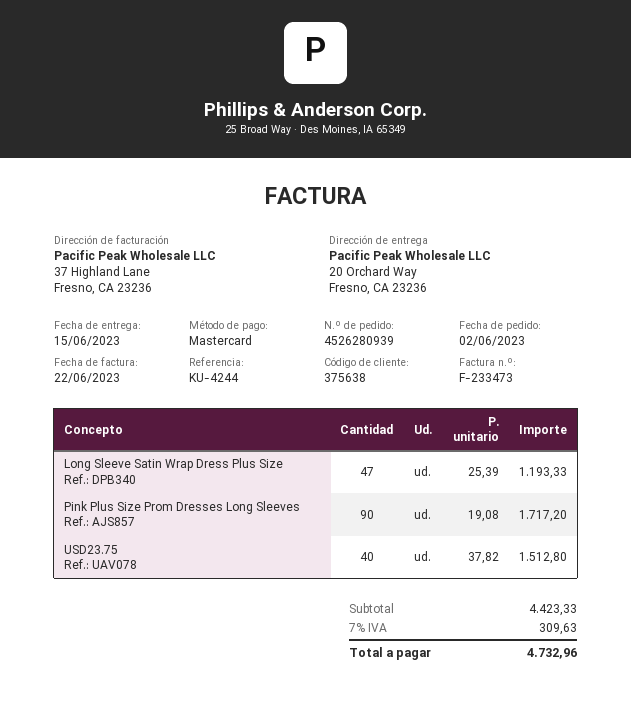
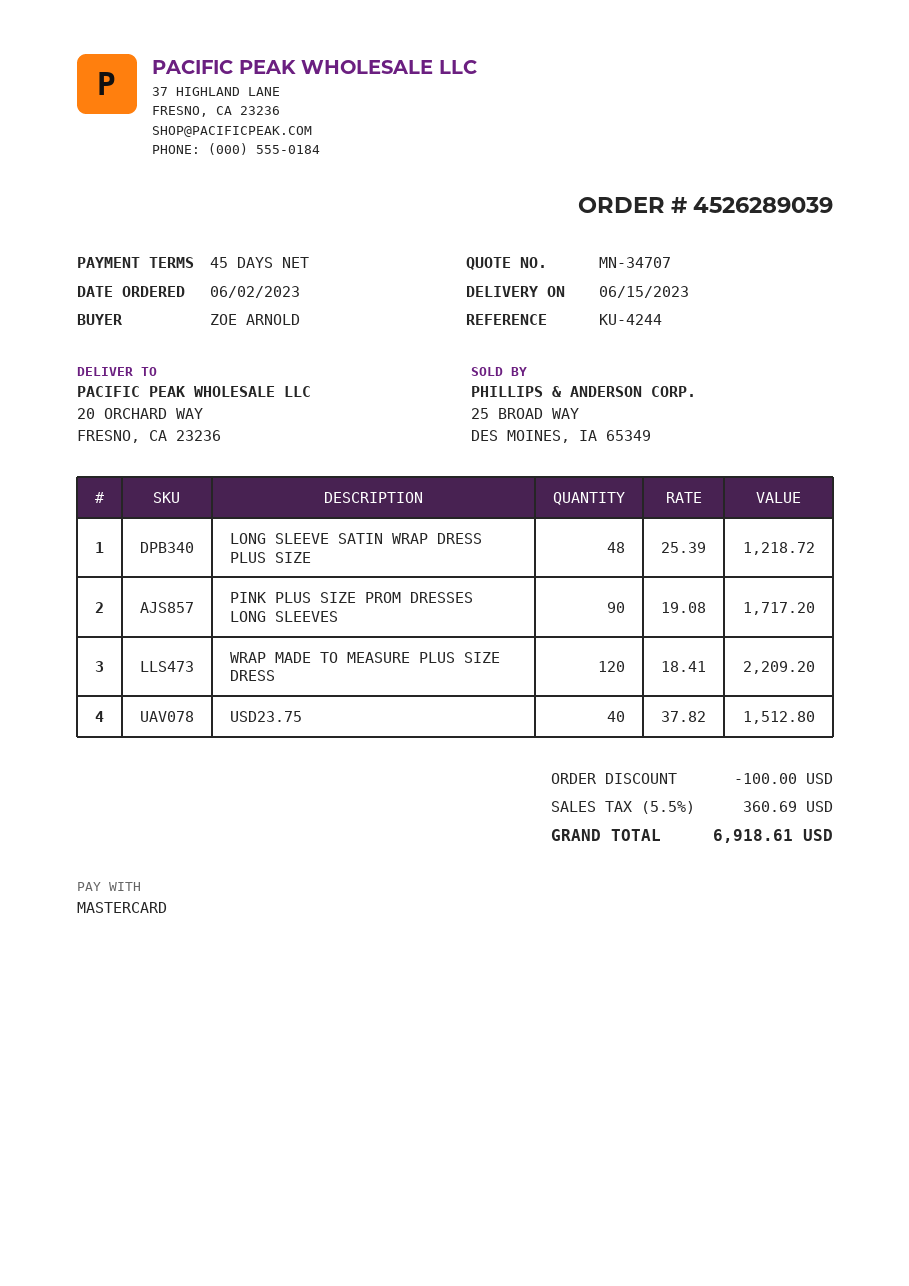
order number: 4526280939 -> 4526289039
Long Sleeve Satin Wrap Dress Plus Size: 47 x 25.39 = 1193.33 -> 48 x 25.39 = 1218.72
WRAP MADE TO MEASURE PLUS SIZE DRESS: none -> 120 x 18.41 = 2209.20
discount: none -> 100.00
tax: 7% = 309.63 -> 5.5% = 360.69
total: 4732.96 -> 6918.61

